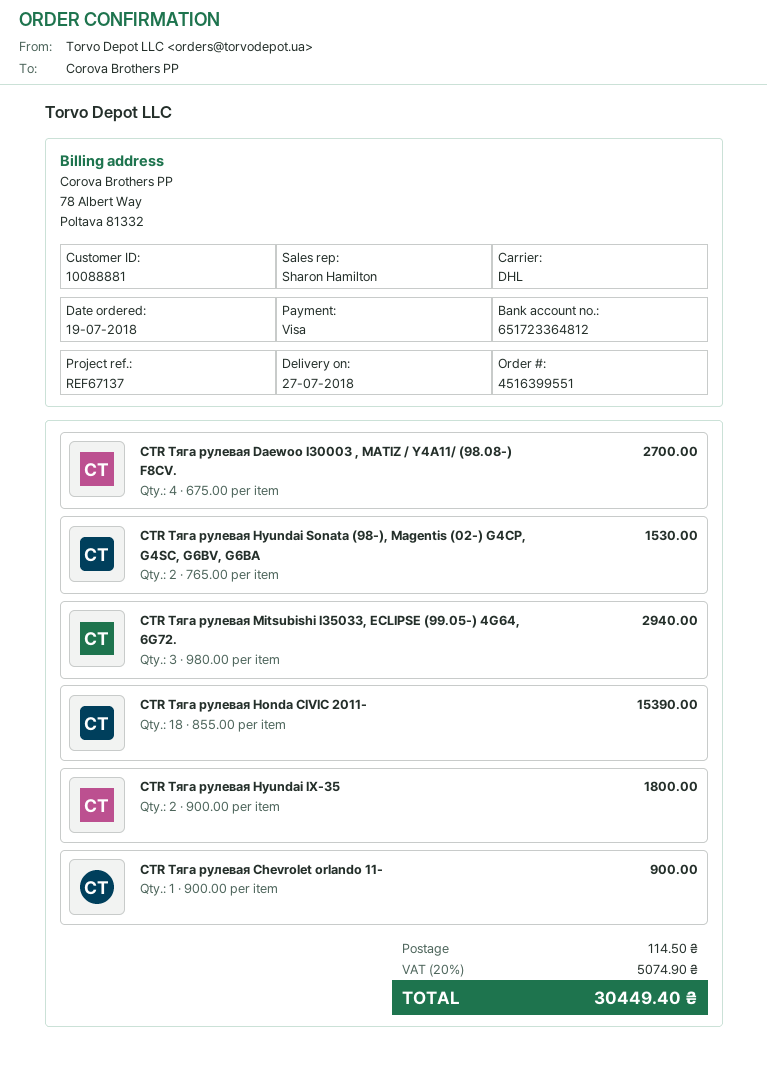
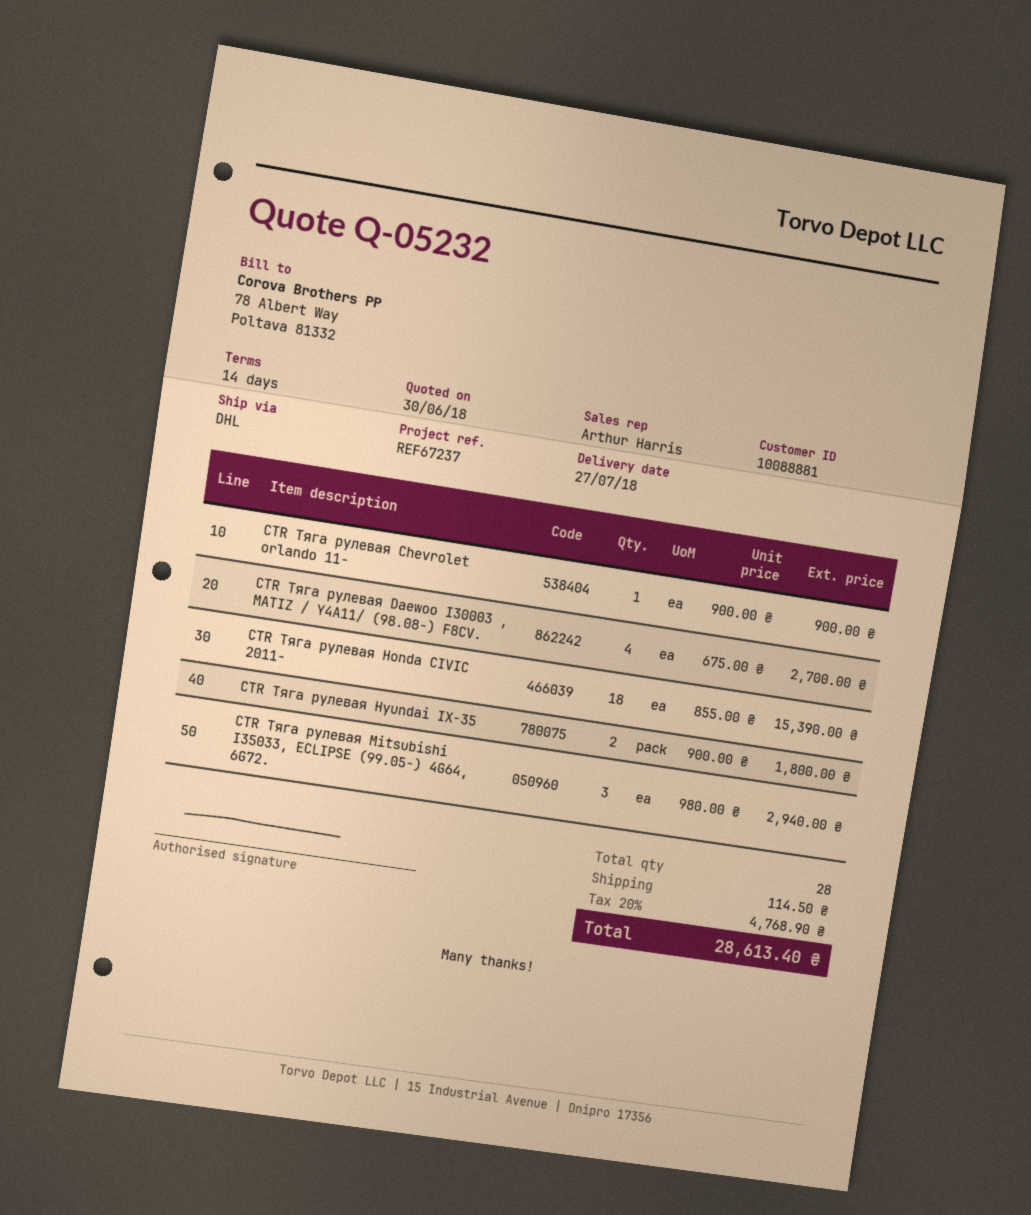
reference: REF67137 -> REF67237
sales rep: Sharon Hamilton -> Arthur Harris
CTR Тяга рулевая Hyundai Sonata (98-), Magentis (02-) G4CP, G4SC, G6BV, G6BA: 2 x 765.00 = 1530.00 -> none
tax: 20% = 5074.90 -> 20% = 4768.90
total: 30449.40 -> 28613.40

